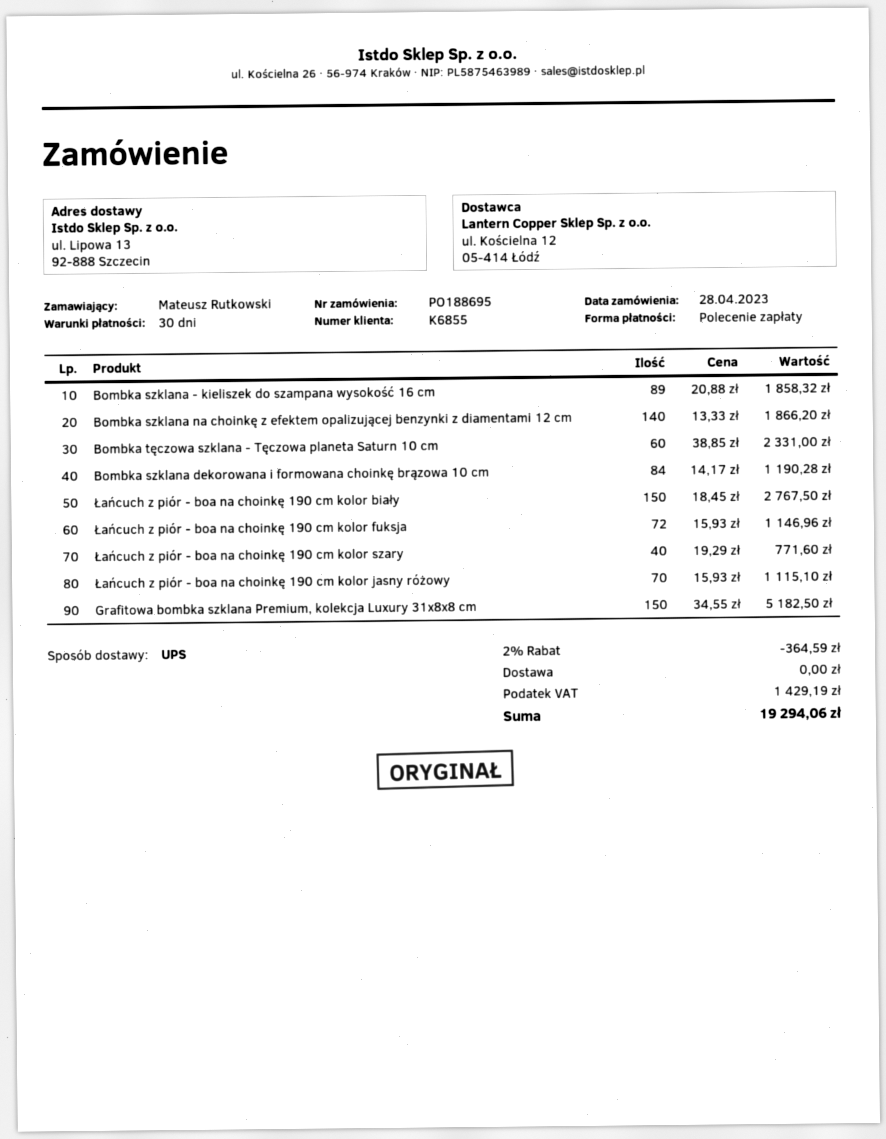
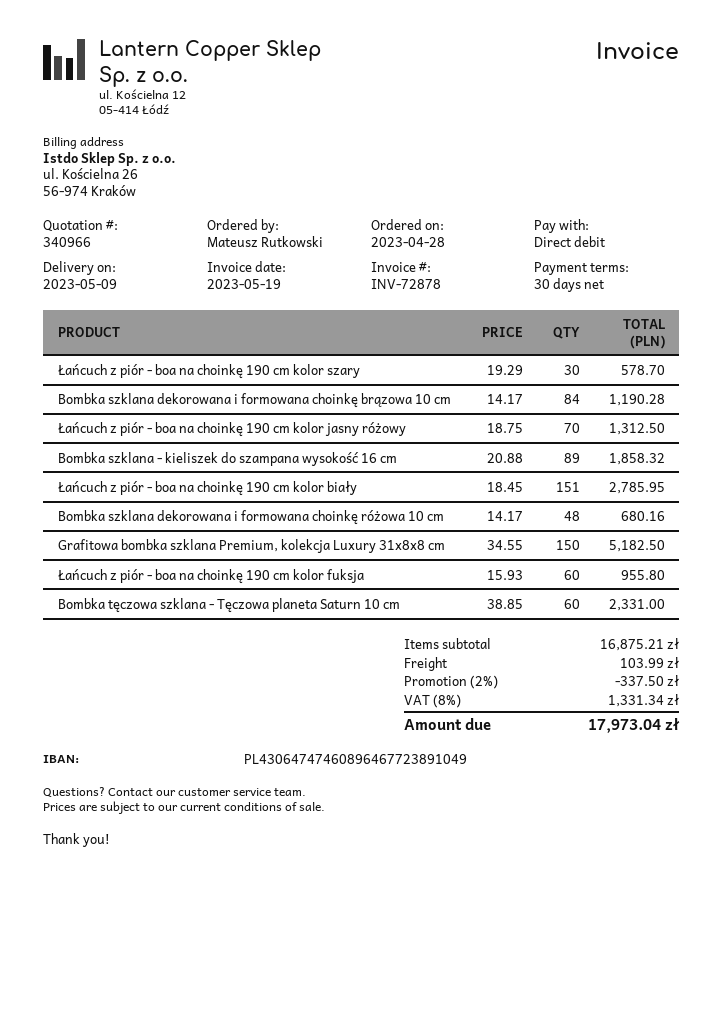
Bombka szklana na choinkę z efektem opalizującej benzynki z diamentami 12 cm: 140 x 13.33 = 1866.20 -> none
Łańcuch z piór - boa na choinkę 190 cm kolor biały: 150 x 18.45 = 2767.50 -> 151 x 18.45 = 2785.95
Łańcuch z piór - boa na choinkę 190 cm kolor fuksja: 72 x 15.93 = 1146.96 -> 60 x 15.93 = 955.80
Łańcuch z piór - boa na choinkę 190 cm kolor szary: 40 x 19.29 = 771.60 -> 30 x 19.29 = 578.70
Łańcuch z piór - boa na choinkę 190 cm kolor jasny różowy: 70 x 15.93 = 1115.10 -> 70 x 18.75 = 1312.50
Bombka szklana dekorowana i formowana choinkę różowa 10 cm: none -> 48 x 14.17 = 680.16
discount: 2% = 364.59 -> 2% = 337.50
shipping: 0.00 -> 103.99
tax: 1429.19 -> 1331.34
total: 19294.06 -> 17973.04

